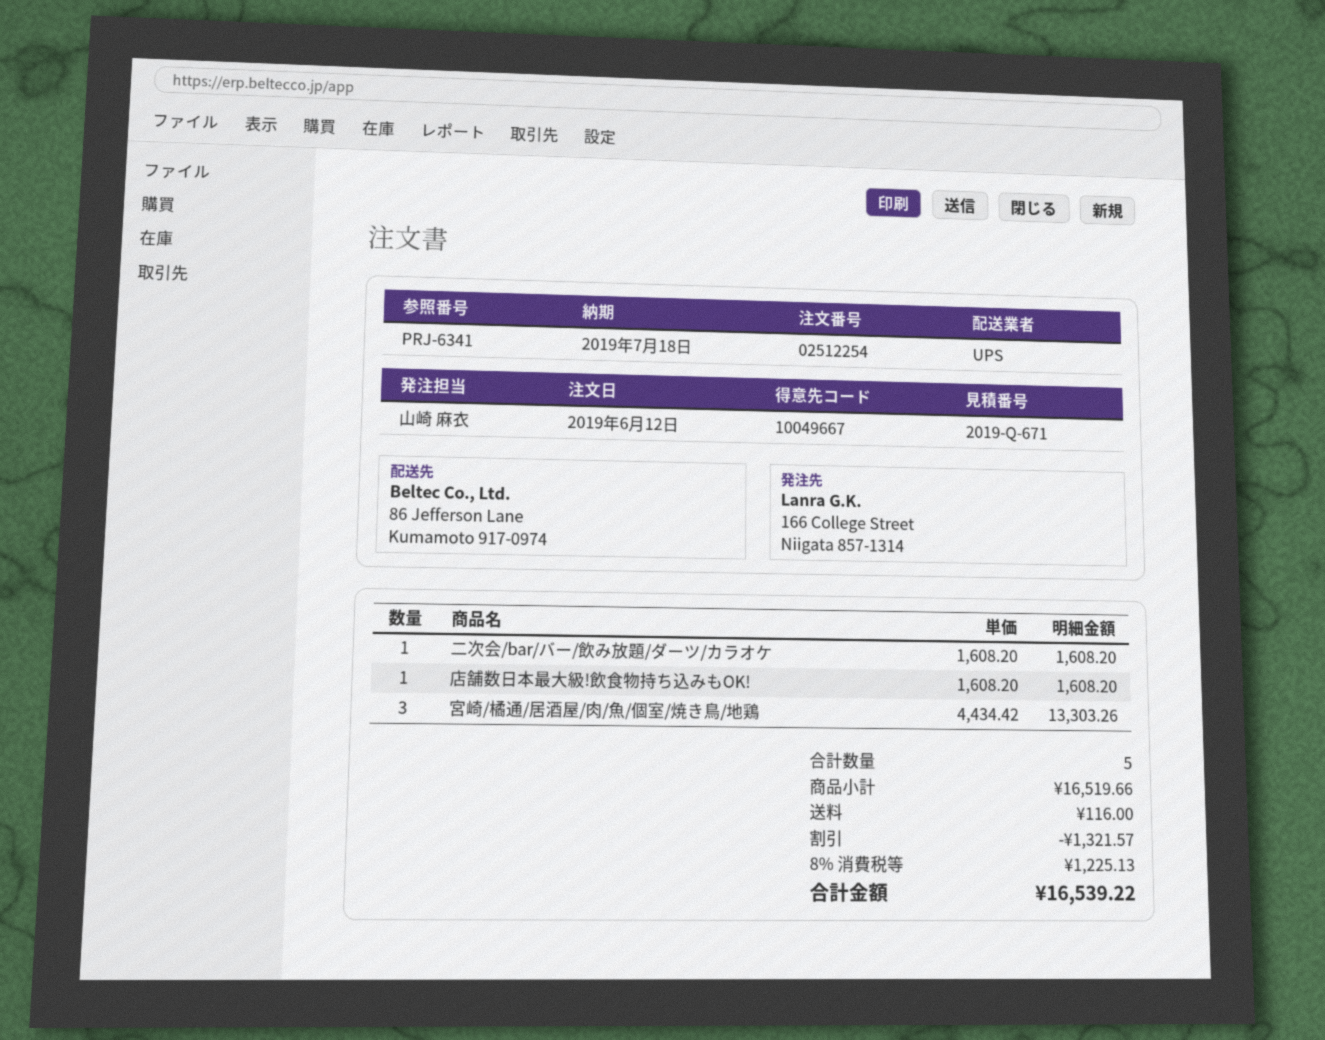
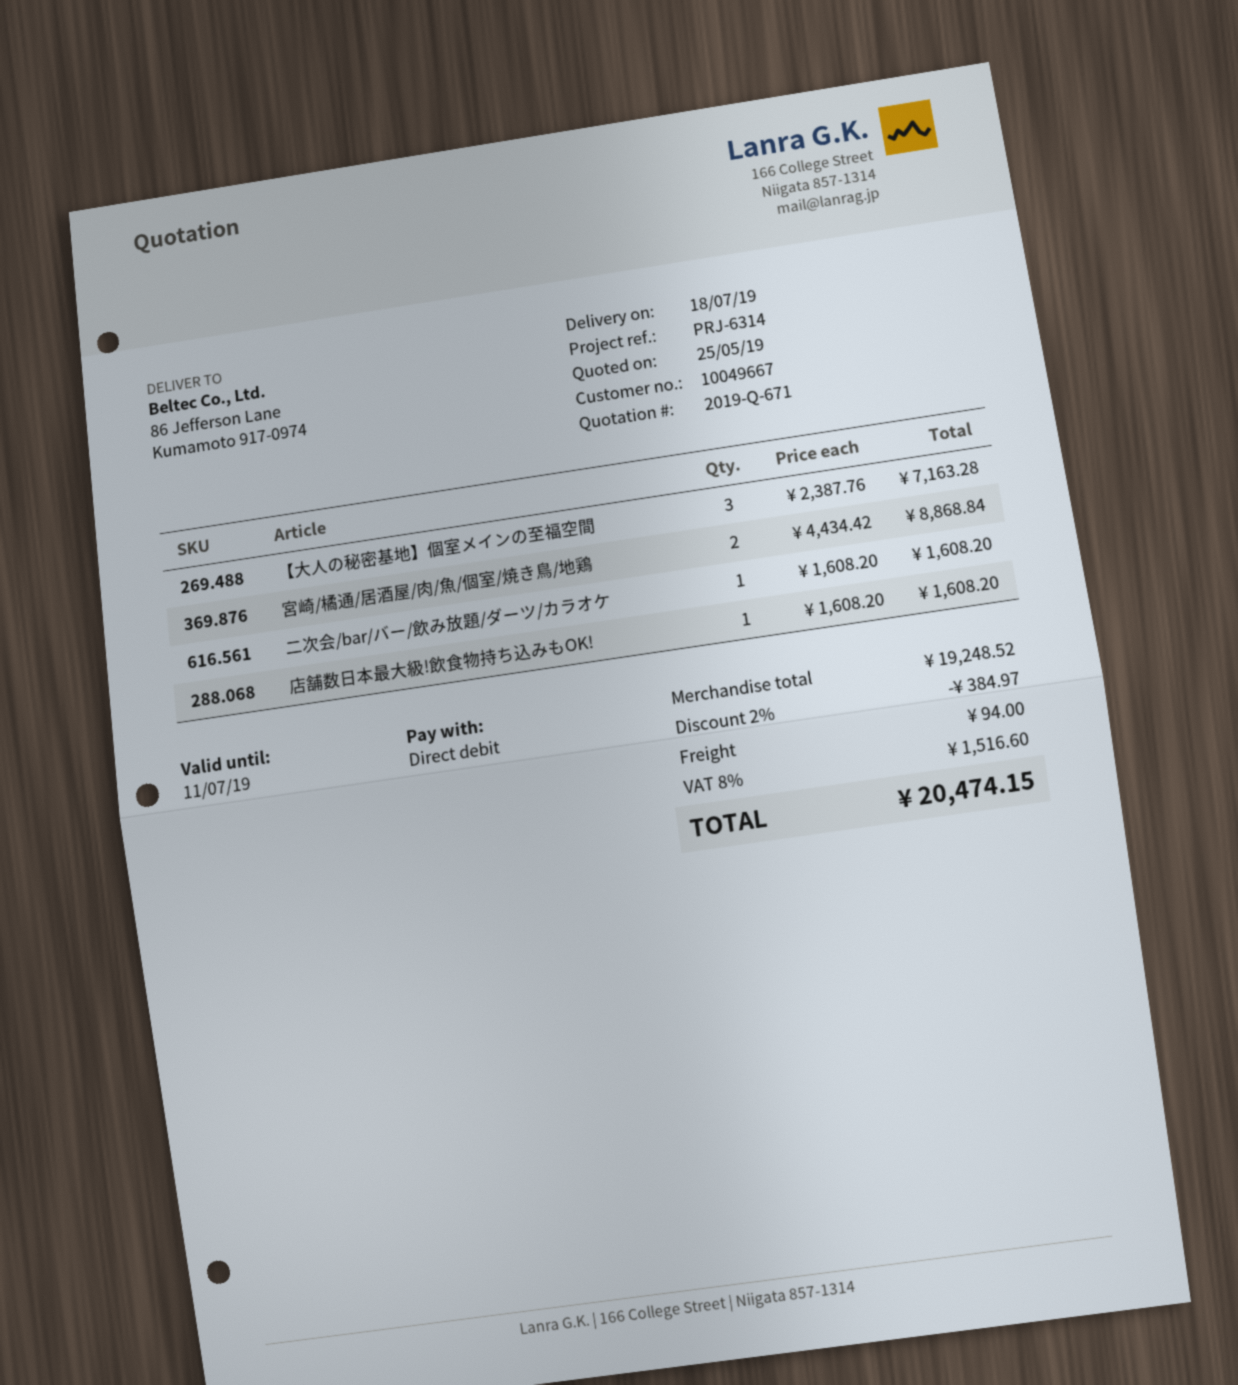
reference: PRJ-6341 -> PRJ-6314
宮崎/橘通/居酒屋/肉/魚/個室/焼き鳥/地鶏: 3 x 4434.42 = 13303.26 -> 2 x 4434.42 = 8868.84
【大人の秘密基地】個室メインの至福空間: none -> 3 x 2387.76 = 7163.28
subtotal: 16519.66 -> 19248.52
discount: 1321.57 -> 384.97
shipping: 116.00 -> 94.00
tax: 8% = 1225.13 -> 8% = 1516.60
total: 16539.22 -> 20474.15

